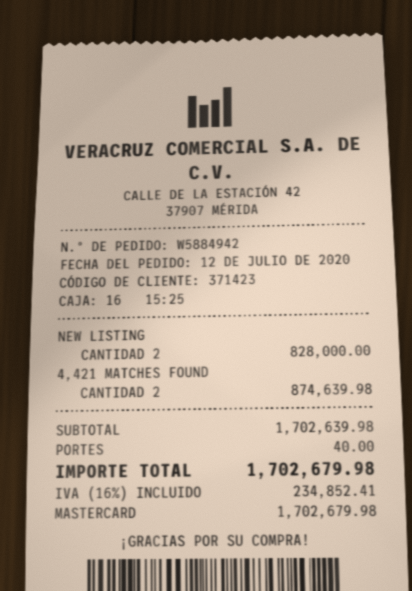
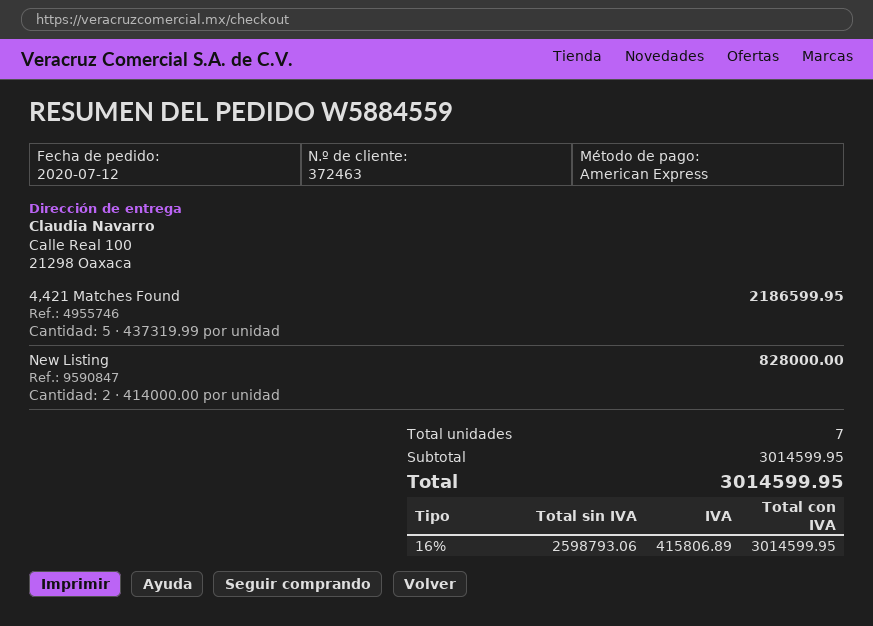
order number: W5884942 -> W5884559
customer number: 371423 -> 372463
payment method: Mastercard -> American Express
4,421 MATCHES FOUND: 2 for 874639.98 -> 5 for 2186599.95
subtotal: 1702639.98 -> 3014599.95
shipping: 40.00 -> none
tax: 16% = 234852.41 -> 16% = 415806.89
total: 1702679.98 -> 3014599.95

